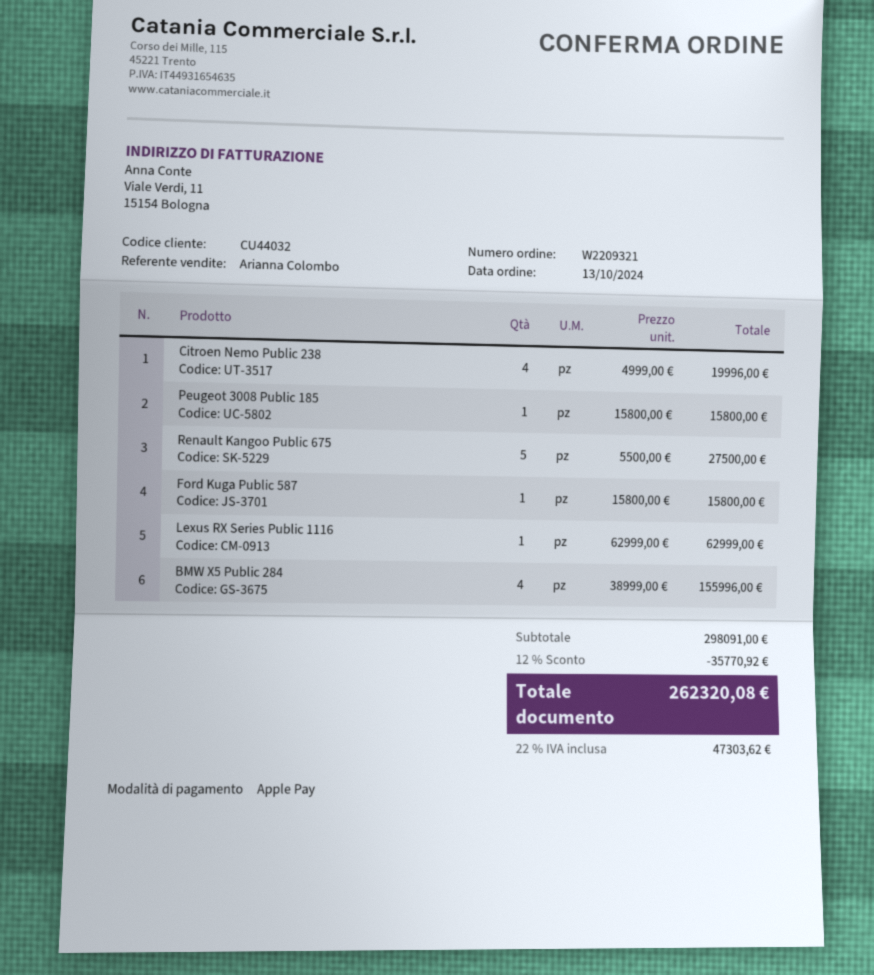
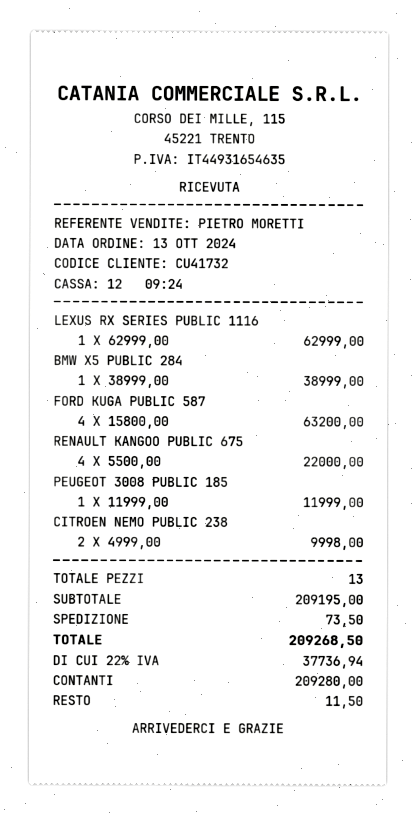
customer number: CU44032 -> CU41732
sales rep: Arianna Colombo -> PIETRO MORETTI
payment method: Apple Pay -> cash
Citroen Nemo Public 238: 4 x 4999.00 = 19996.00 -> 2 x 4999.00 = 9998.00
Peugeot 3008 Public 185: 1 x 15800.00 = 15800.00 -> 1 x 11999.00 = 11999.00
Renault Kangoo Public 675: 5 x 5500.00 = 27500.00 -> 4 x 5500.00 = 22000.00
Ford Kuga Public 587: 1 x 15800.00 = 15800.00 -> 4 x 15800.00 = 63200.00
BMW X5 Public 284: 4 x 38999.00 = 155996.00 -> 1 x 38999.00 = 38999.00
subtotal: 298091.00 -> 209195.00
discount: 12% = 35770.92 -> none
shipping: none -> 73.50
tax: 22% = 47303.62 -> 22% = 37736.94
total: 262320.08 -> 209268.50

